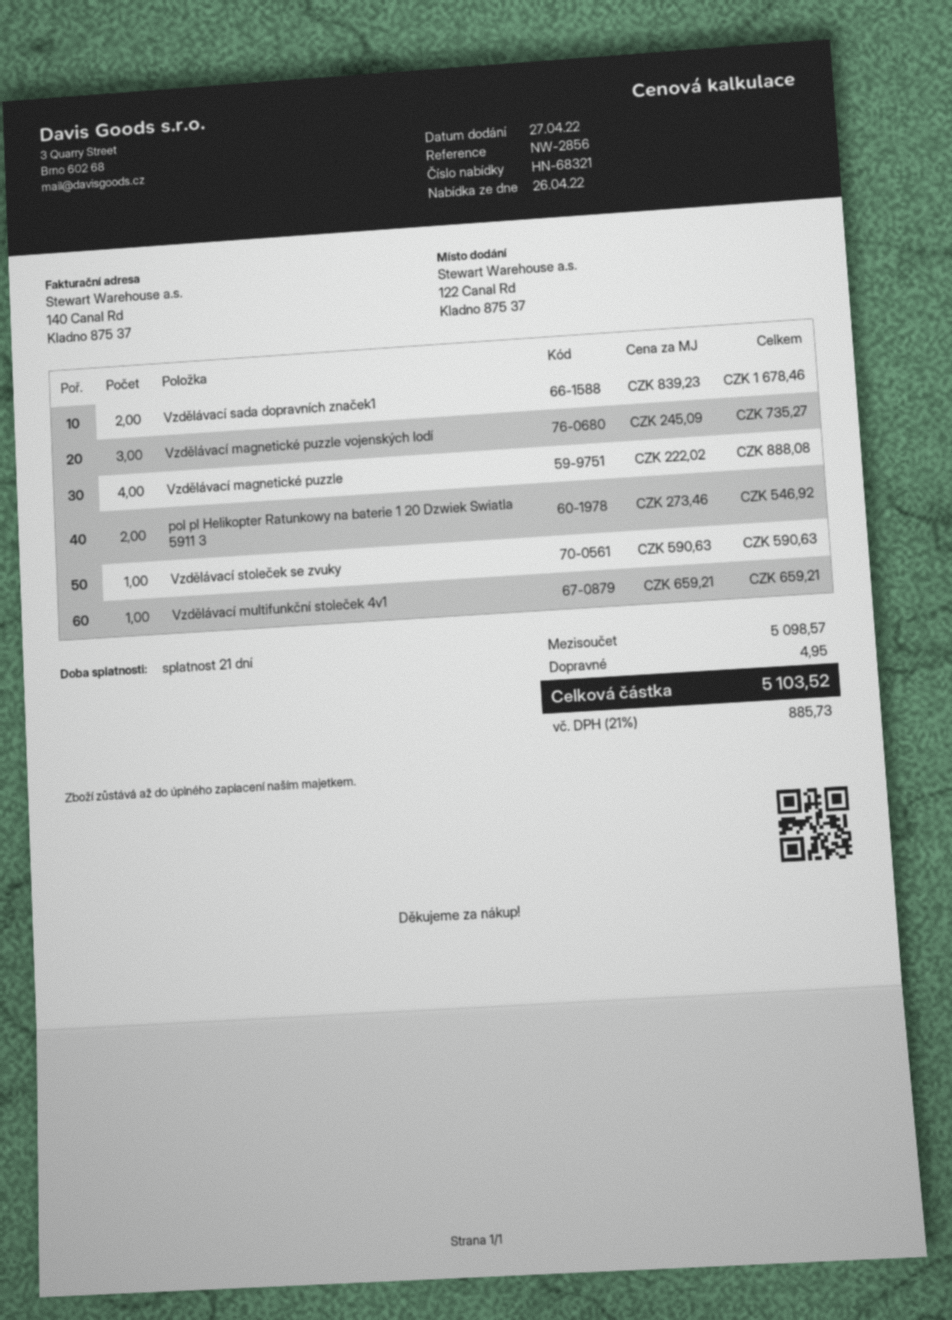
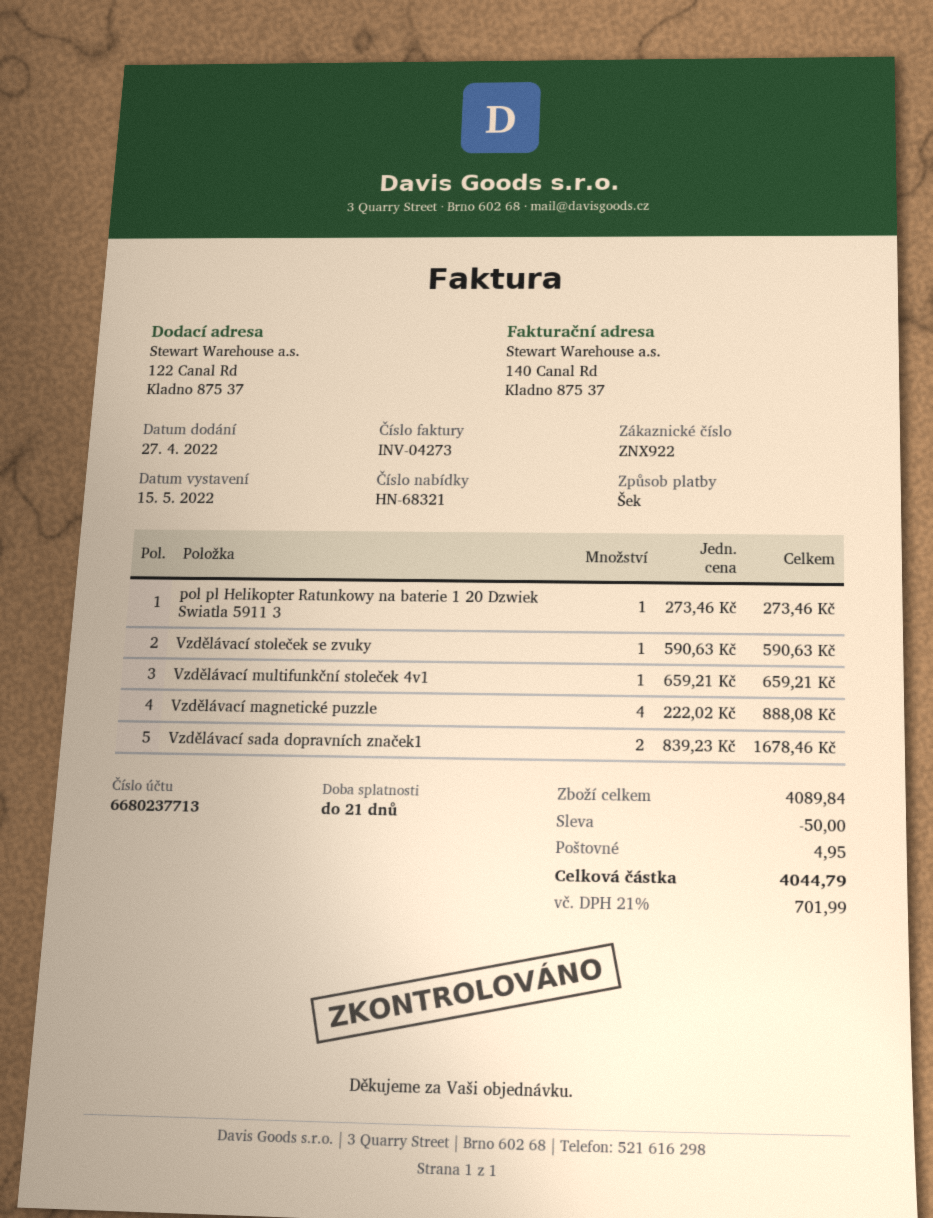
Vzdělávací magnetické puzzle vojenských lodí: 3 x 245.09 = 735.27 -> none
pol pl Helikopter Ratunkowy na baterie 1 20 Dzwiek Swiatla 5911 3: 2 x 273.46 = 546.92 -> 1 x 273.46 = 273.46
subtotal: 5098.57 -> 4089.84
discount: none -> 50.00
tax: 21% = 885.73 -> 21% = 701.99
total: 5103.52 -> 4044.79

